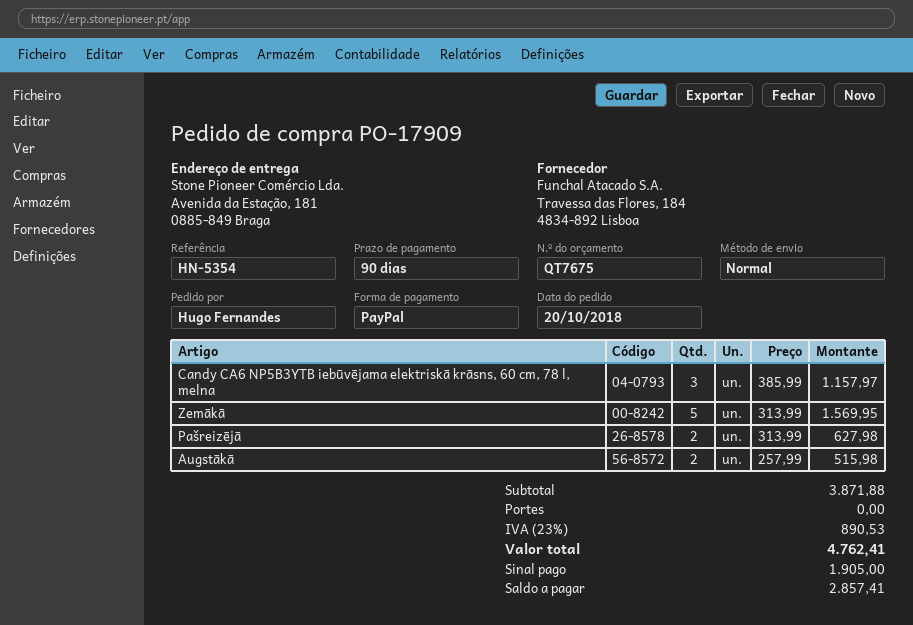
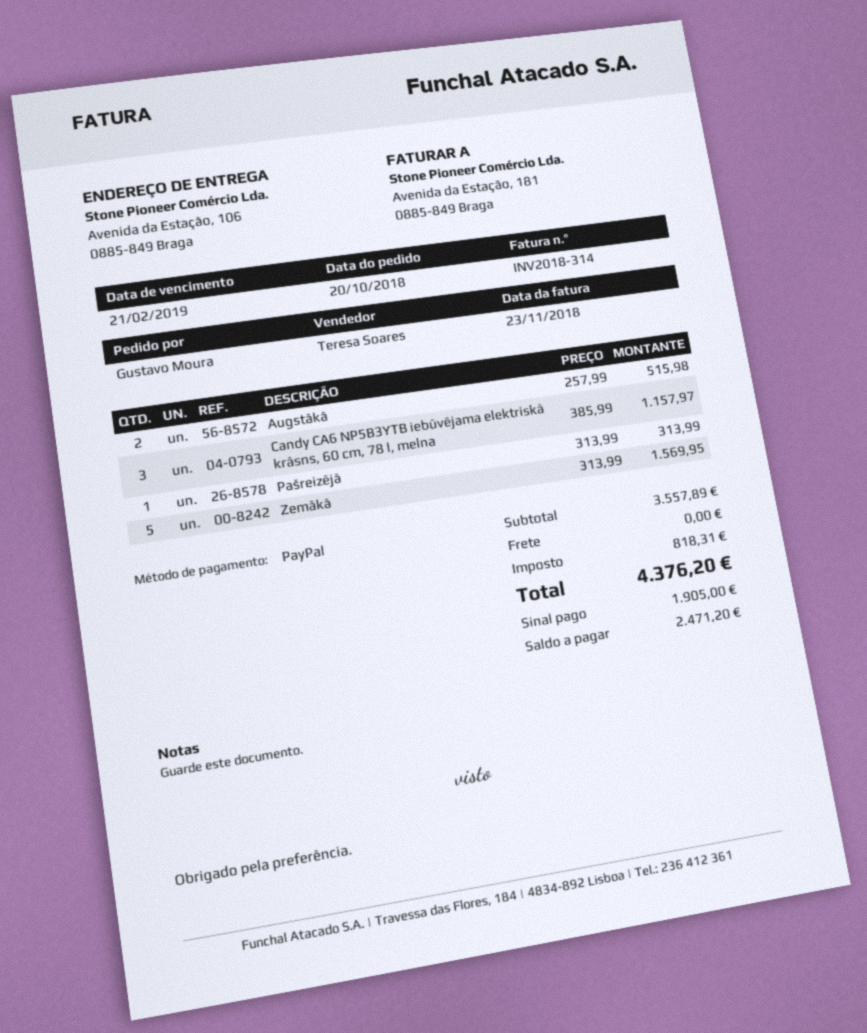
ordered by: Hugo Fernandes -> Gustavo Moura
ship to: Avenida da Estação, 181, 0885-849 Braga -> Avenida da Estação, 106, 0885-849 Braga
Pašreizējā: 2 x 313.99 = 627.98 -> 1 x 313.99 = 313.99
subtotal: 3871.88 -> 3557.89
tax: 890.53 -> 818.31
total: 4762.41 -> 4376.20
balance: 2857.41 -> 2471.20

